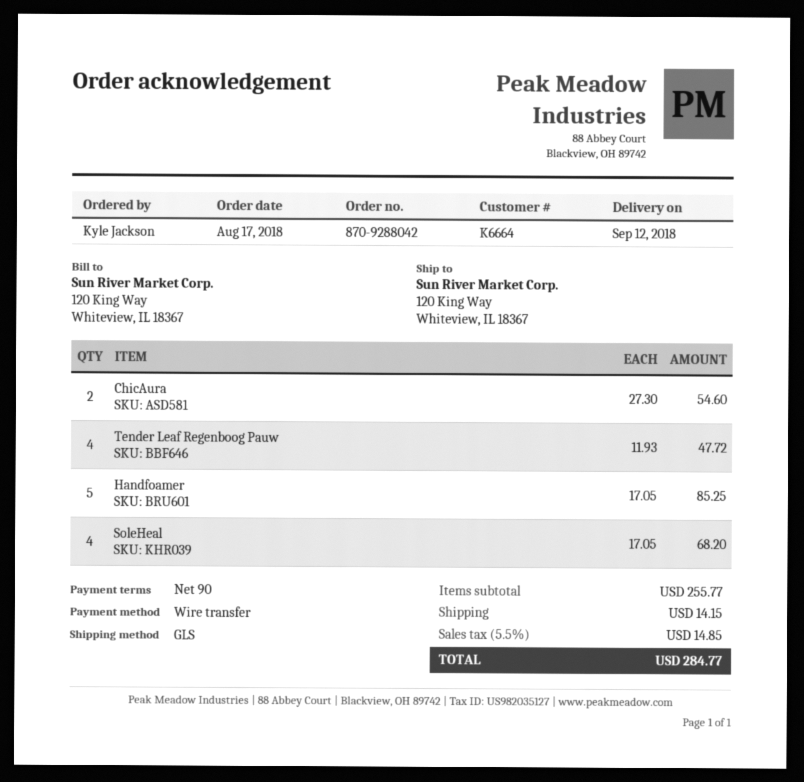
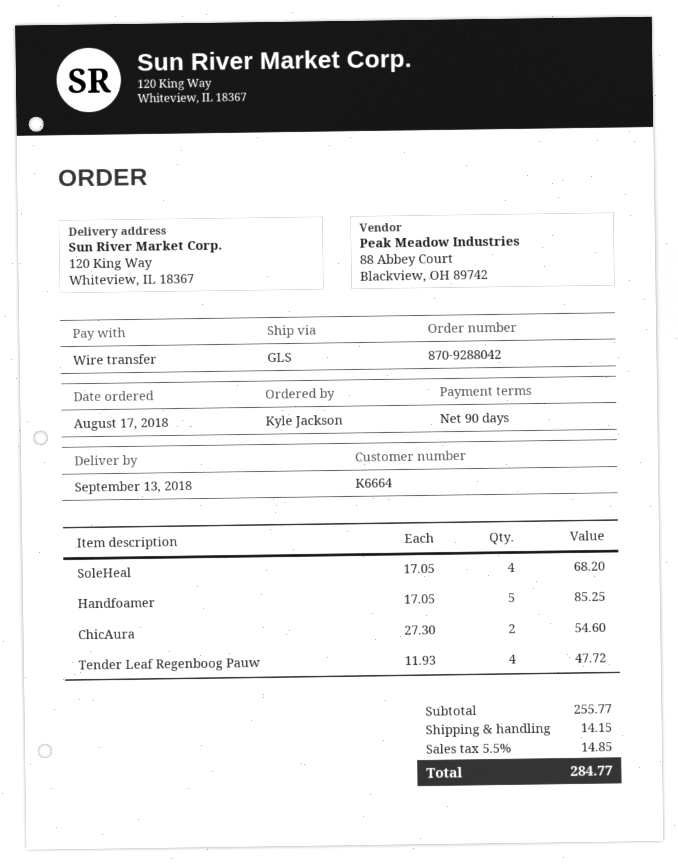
delivery date: 2018-09-12 -> 2018-09-13

